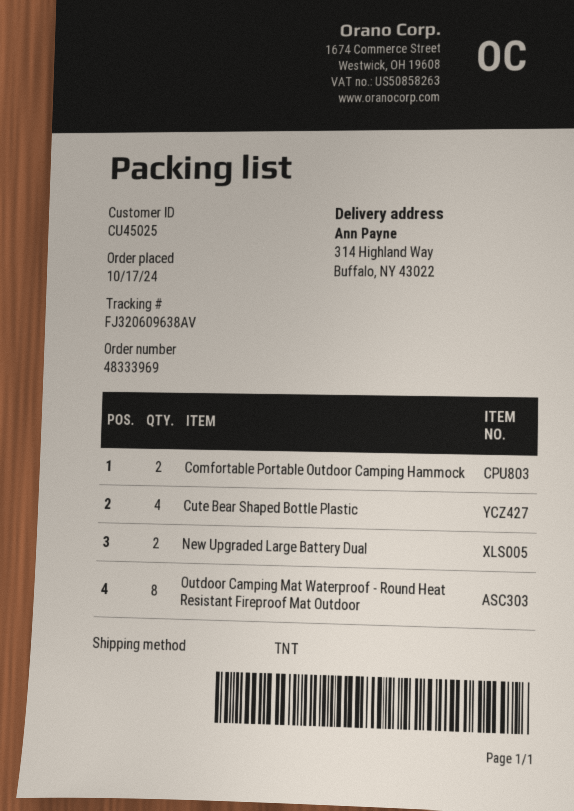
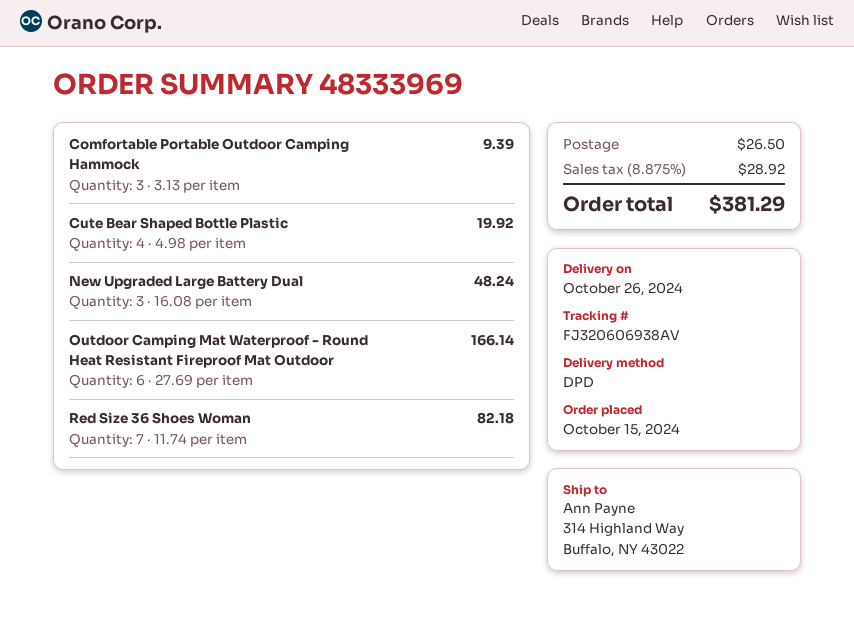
order date: 2024-10-17 -> 2024-10-15
shipping method: TNT -> DPD
tracking number: FJ320609638AV -> FJ320606938AV
Comfortable Portable Outdoor Camping Hammock: 2 -> 3
New Upgraded Large Battery Dual: 2 -> 3
Outdoor Camping Mat Waterproof - Round Heat Resistant Fireproof Mat Outdoor: 8 -> 6
Red Size 36 Shoes Woman: none -> 7

